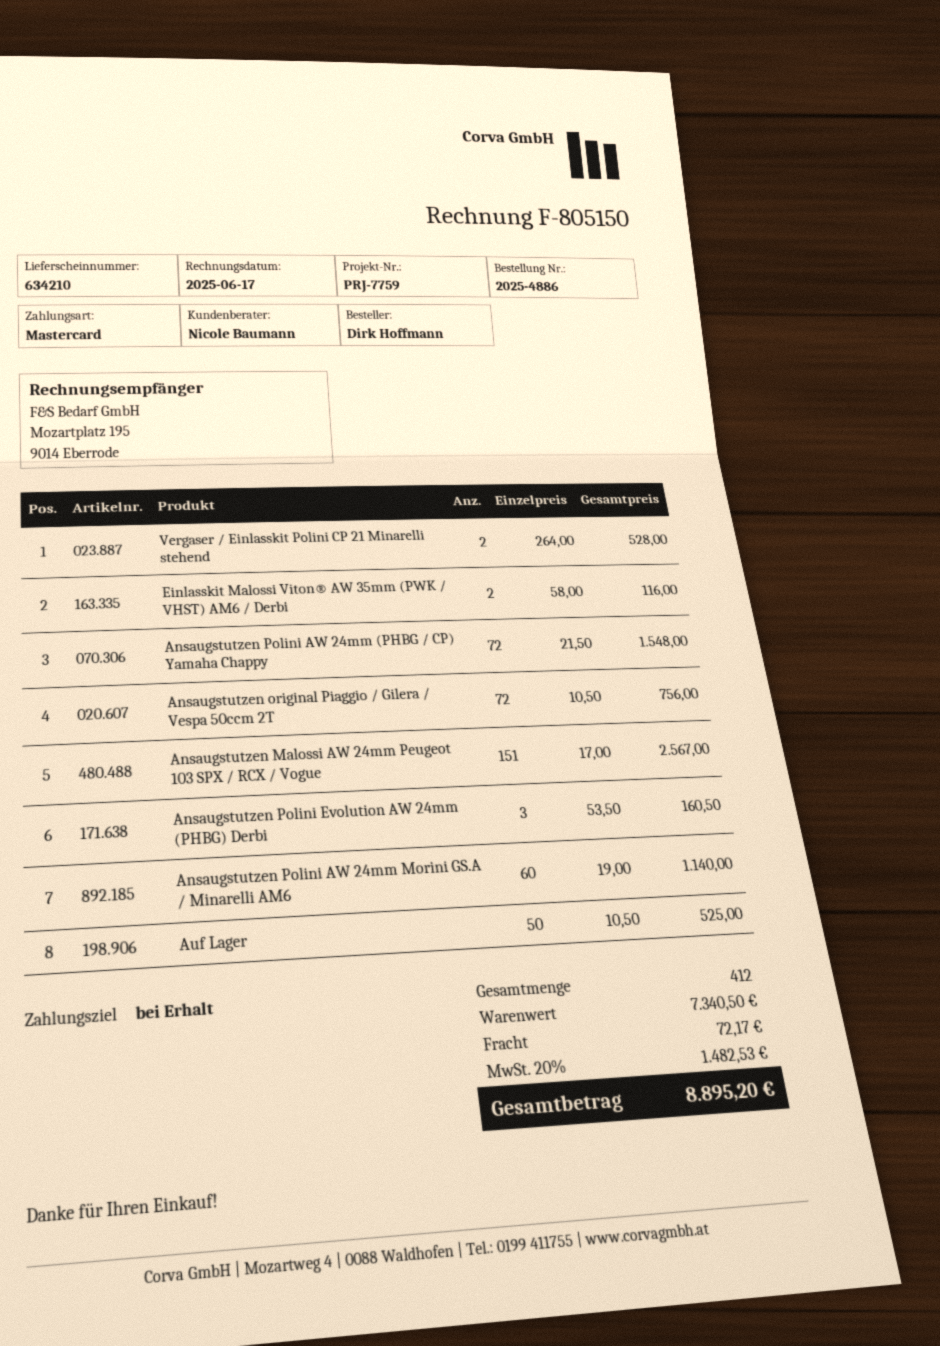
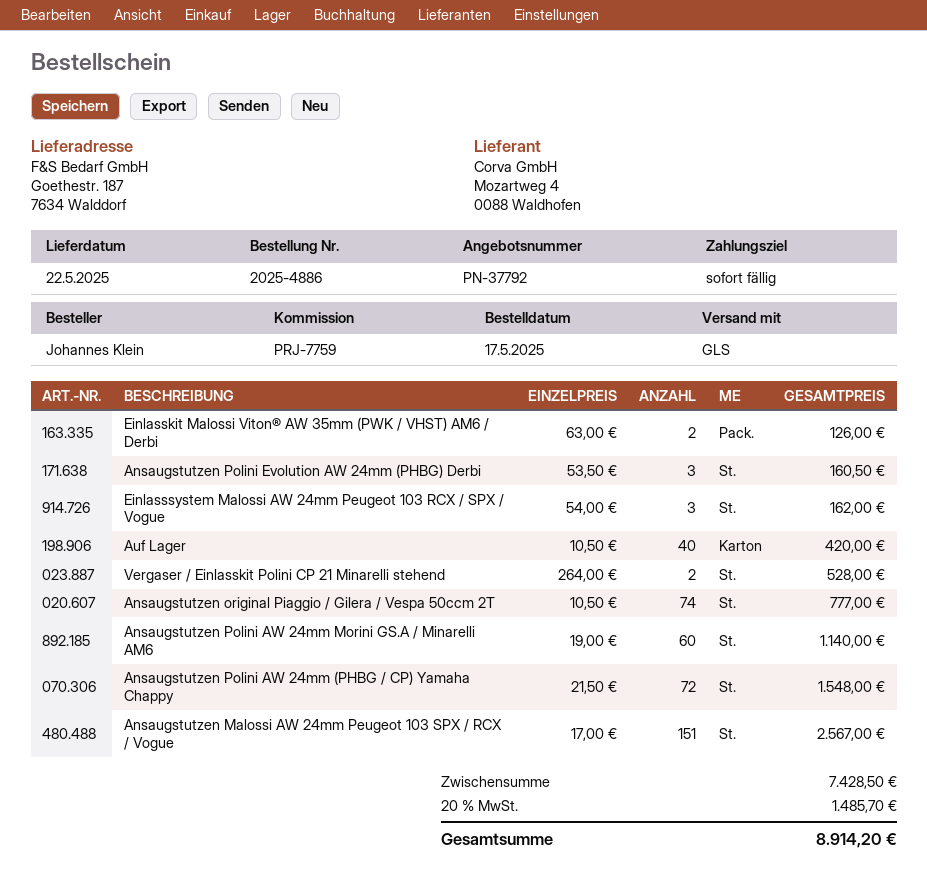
ordered by: Dirk Hoffmann -> Johannes Klein
Einlasskit Malossi Viton® AW 35mm (PWK / VHST) AM6 / Derbi: 2 x 58.00 = 116.00 -> 2 x 63.00 = 126.00
Ansaugstutzen original Piaggio / Gilera / Vespa 50ccm 2T: 72 x 10.50 = 756.00 -> 74 x 10.50 = 777.00
Auf Lager: 50 x 10.50 = 525.00 -> 40 x 10.50 = 420.00
Einlasssystem Malossi AW 24mm Peugeot 103 RCX / SPX / Vogue: none -> 3 x 54.00 = 162.00
subtotal: 7340.50 -> 7428.50
shipping: 72.17 -> none
tax: 20% = 1482.53 -> 20% = 1485.70
total: 8895.20 -> 8914.20

